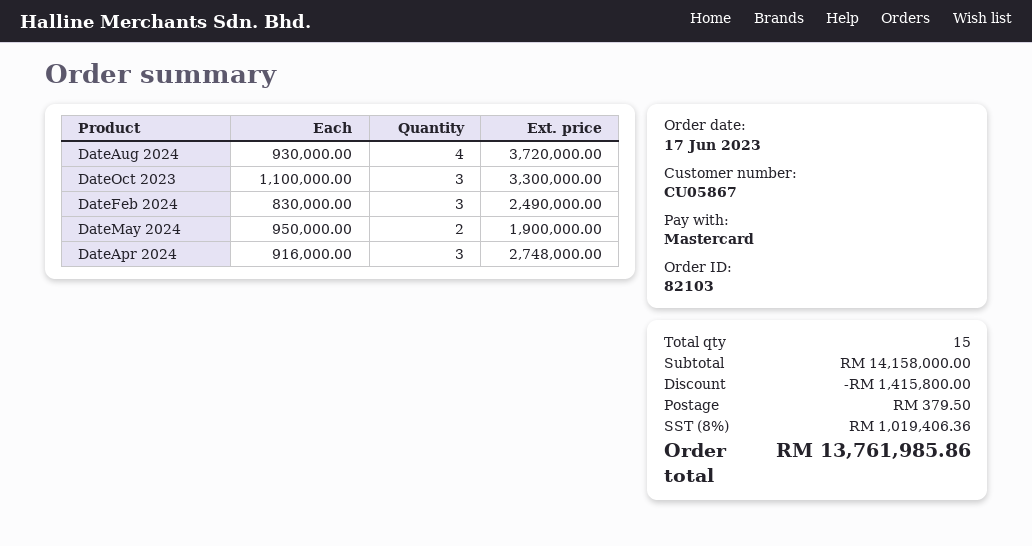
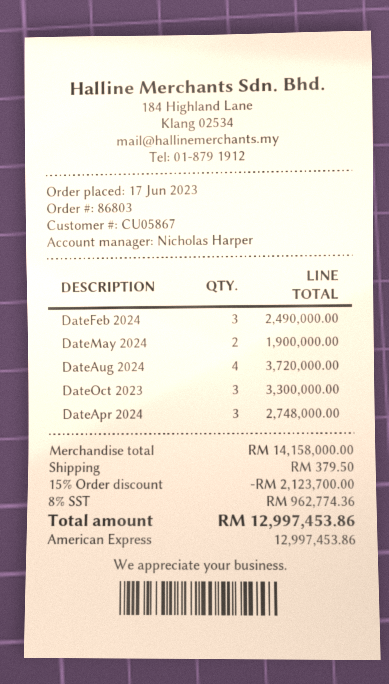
order number: 82103 -> 86803
payment method: Mastercard -> American Express
discount: 1415800.00 -> 2123700.00
tax: 8% = 1019406.36 -> 8% = 962774.36
total: 13761985.86 -> 12997453.86

